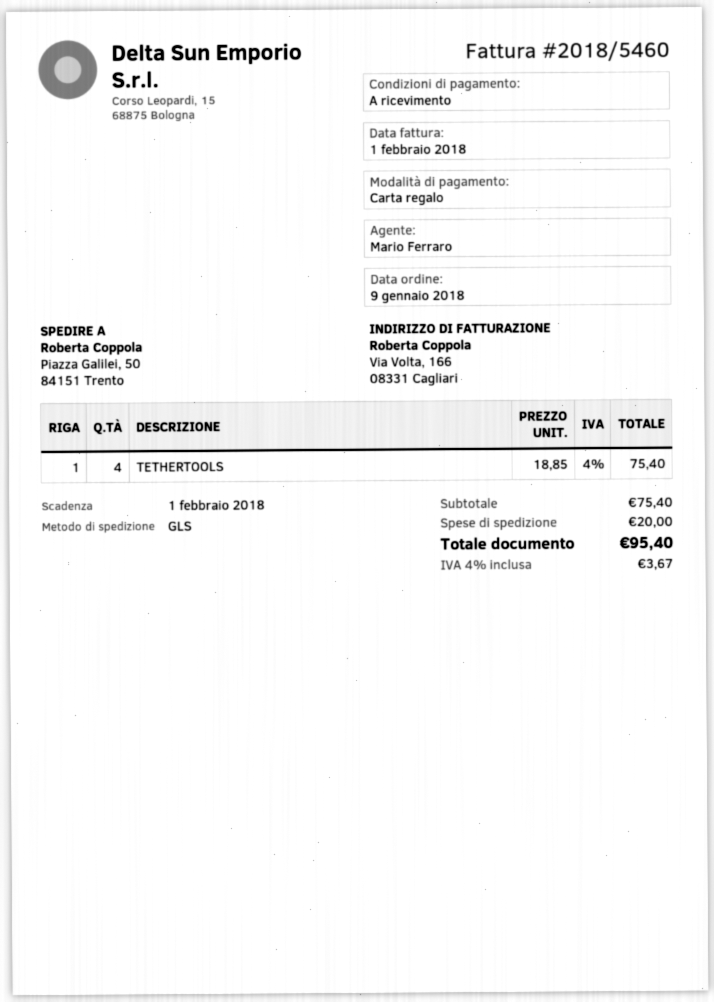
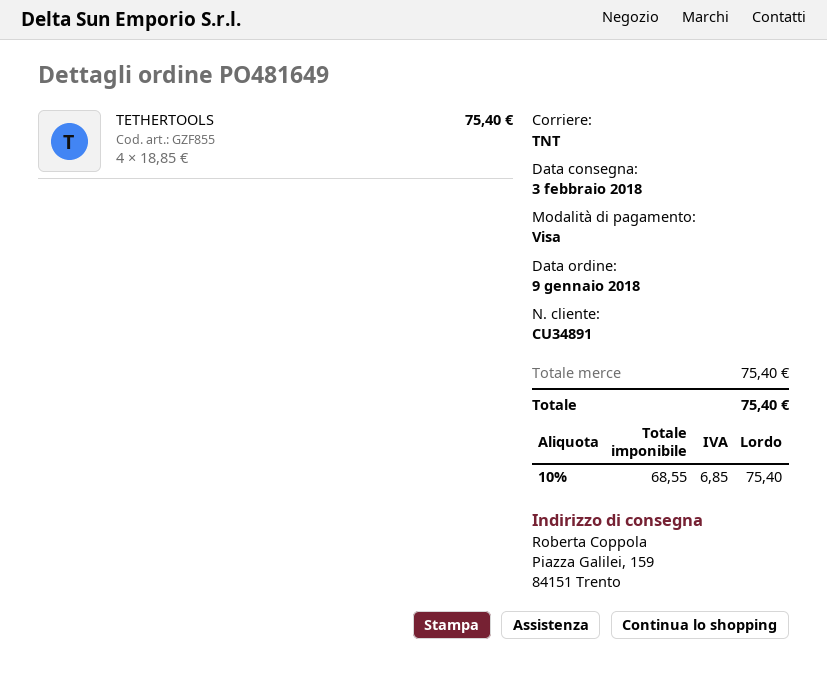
payment method: gift card -> Visa
shipping method: GLS -> TNT
ship to: Piazza Galilei, 50, 84151 Trento -> Piazza Galilei, 159, 84151 Trento
shipping: 20.00 -> none
tax: 4% = 3.67 -> 10% = 6.85
total: 95.40 -> 75.40

